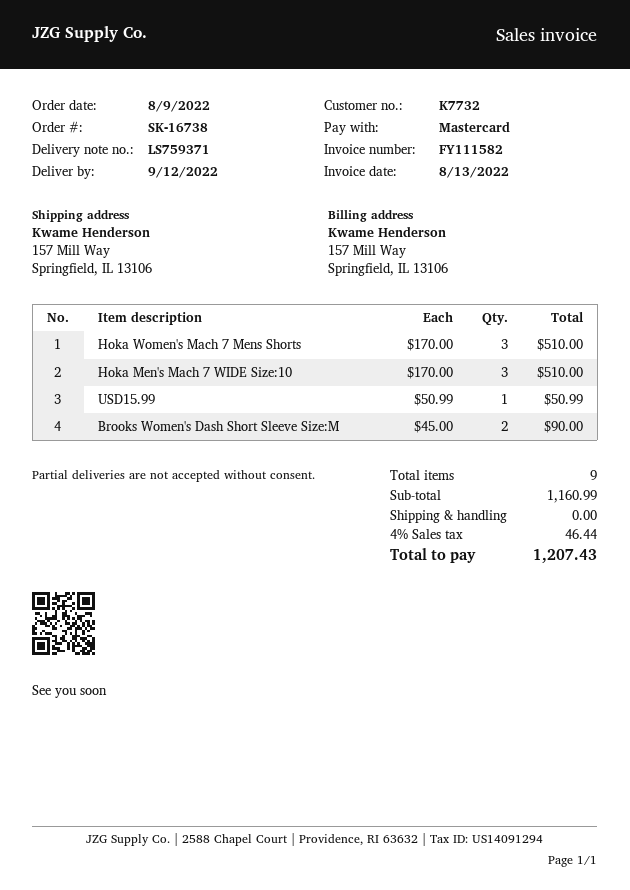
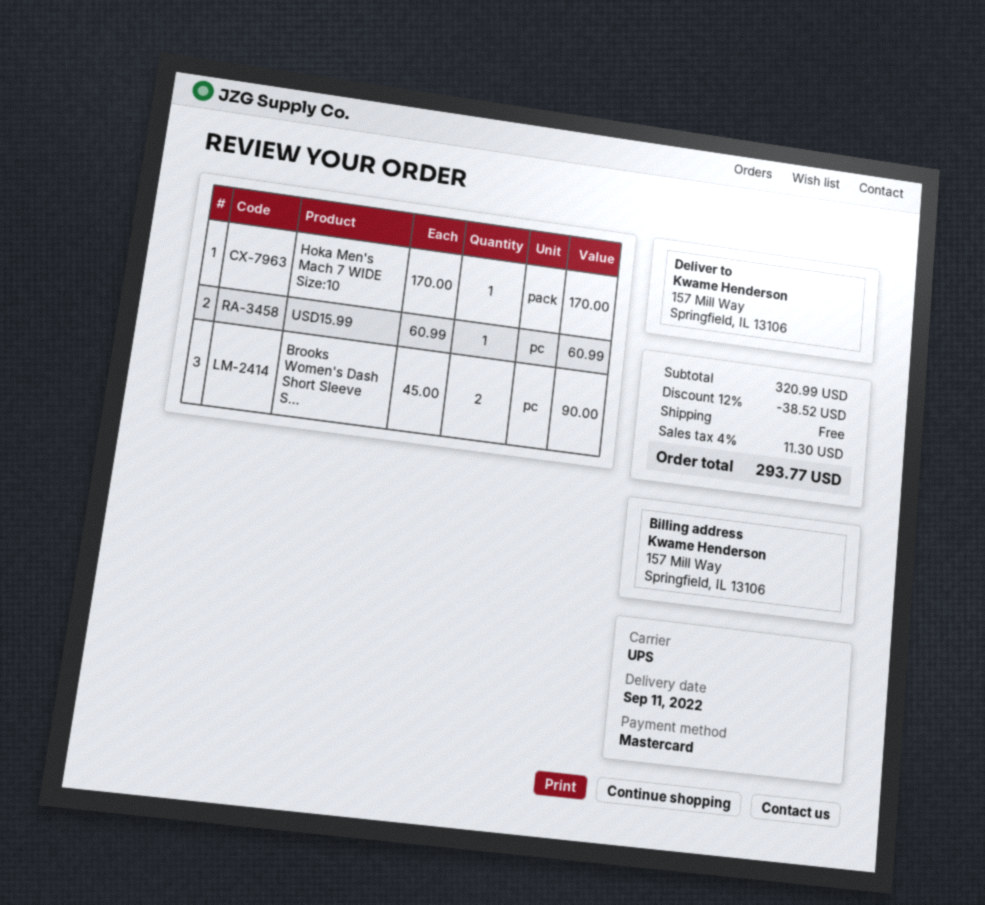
delivery date: 2022-09-12 -> 2022-09-11
Hoka Women's Mach 7 Mens Shorts: 3 x 170.00 = 510.00 -> none
Hoka Men's Mach 7 WIDE Size:10: 3 x 170.00 = 510.00 -> 1 x 170.00 = 170.00
USD15.99: 1 x 50.99 = 50.99 -> 1 x 60.99 = 60.99
subtotal: 1160.99 -> 320.99
discount: none -> 12% = 38.52
tax: 4% = 46.44 -> 4% = 11.30
total: 1207.43 -> 293.77

